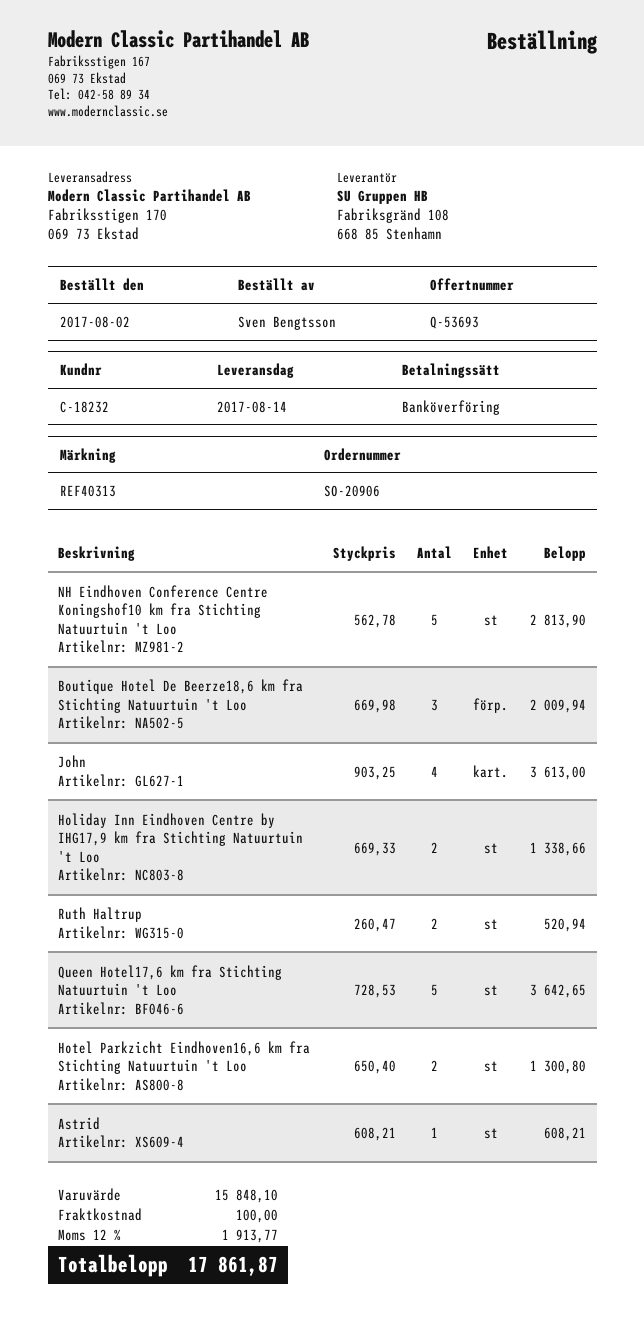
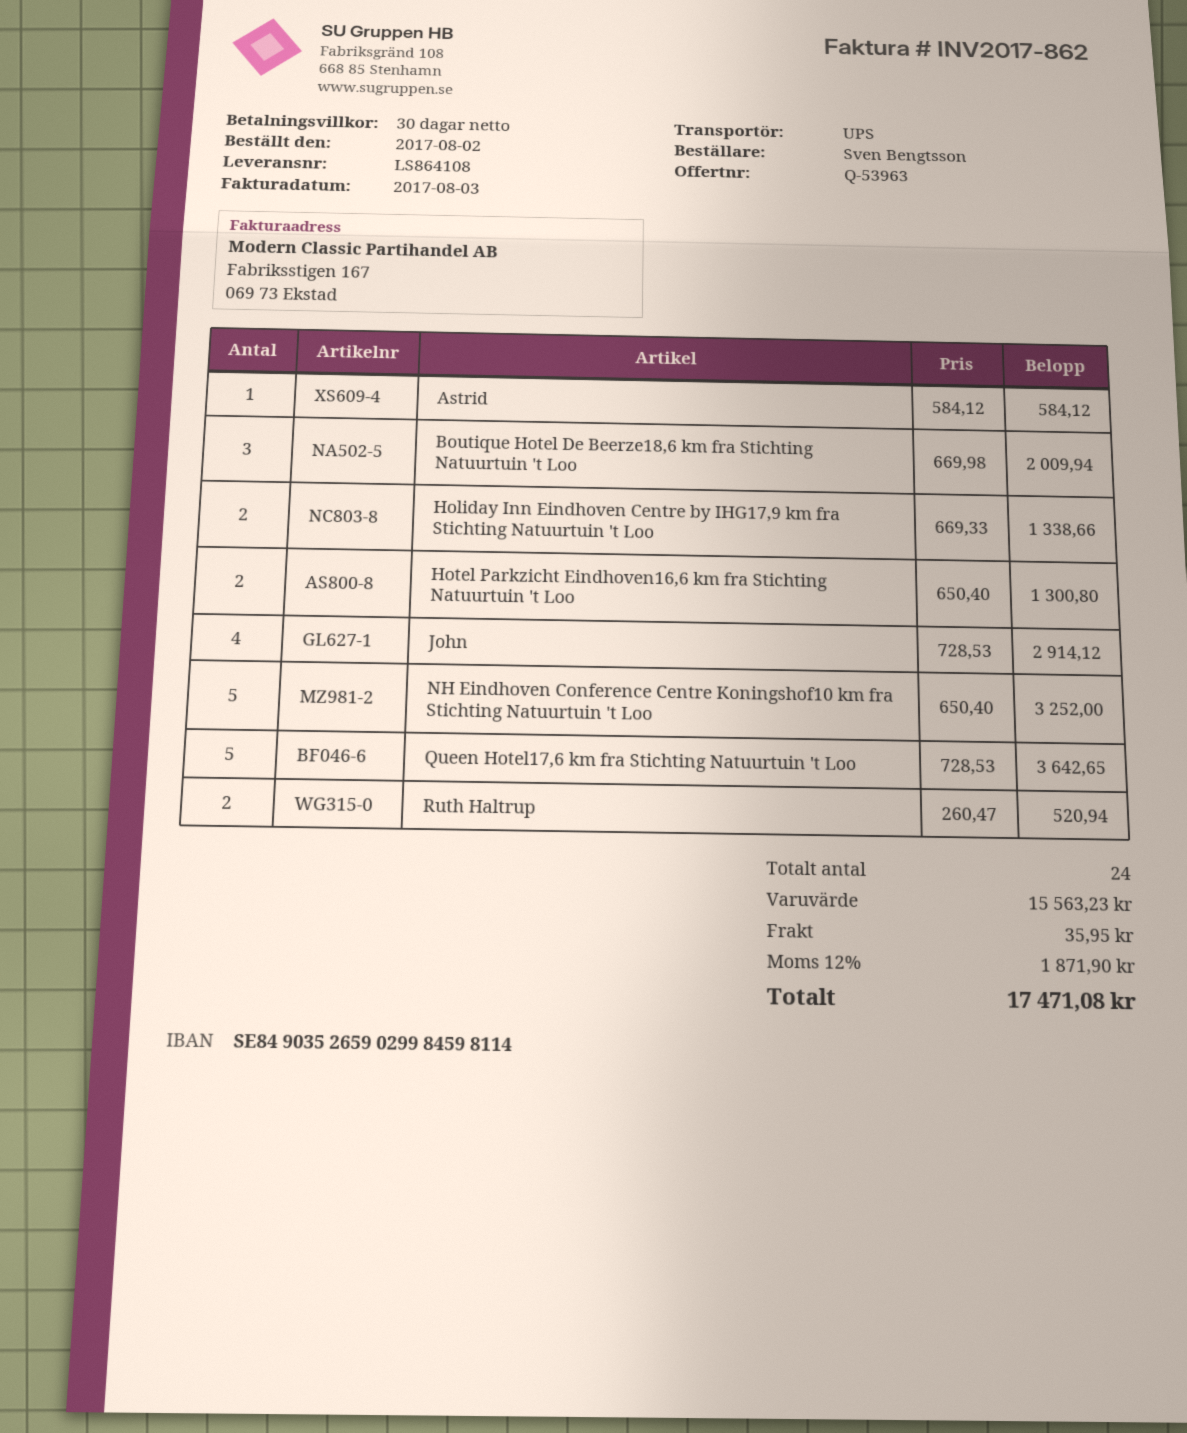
quote number: Q-53693 -> Q-53963
NH Eindhoven Conference Centre Koningshof10 km fra Stichting Natuurtuin 't Loo: 5 x 562.78 = 2813.90 -> 5 x 650.40 = 3252.00
John: 4 x 903.25 = 3613.00 -> 4 x 728.53 = 2914.12
Astrid: 1 x 608.21 = 608.21 -> 1 x 584.12 = 584.12
subtotal: 15848.10 -> 15563.23
shipping: 100.00 -> 35.95
tax: 12% = 1913.77 -> 12% = 1871.90
total: 17861.87 -> 17471.08

